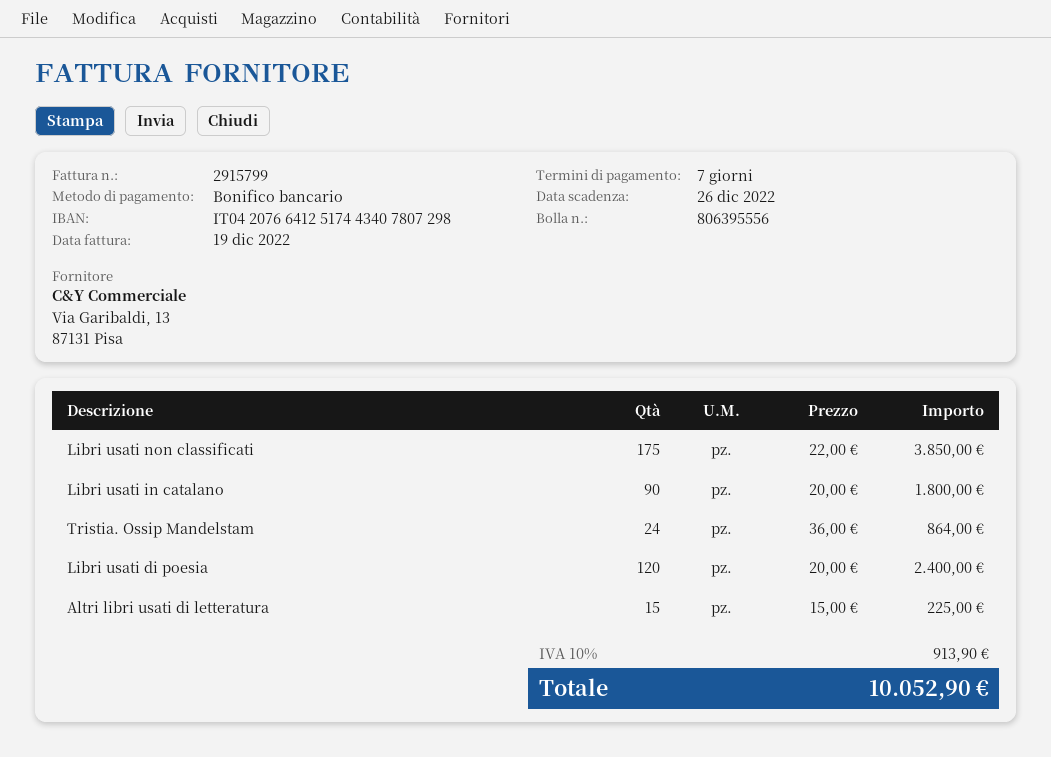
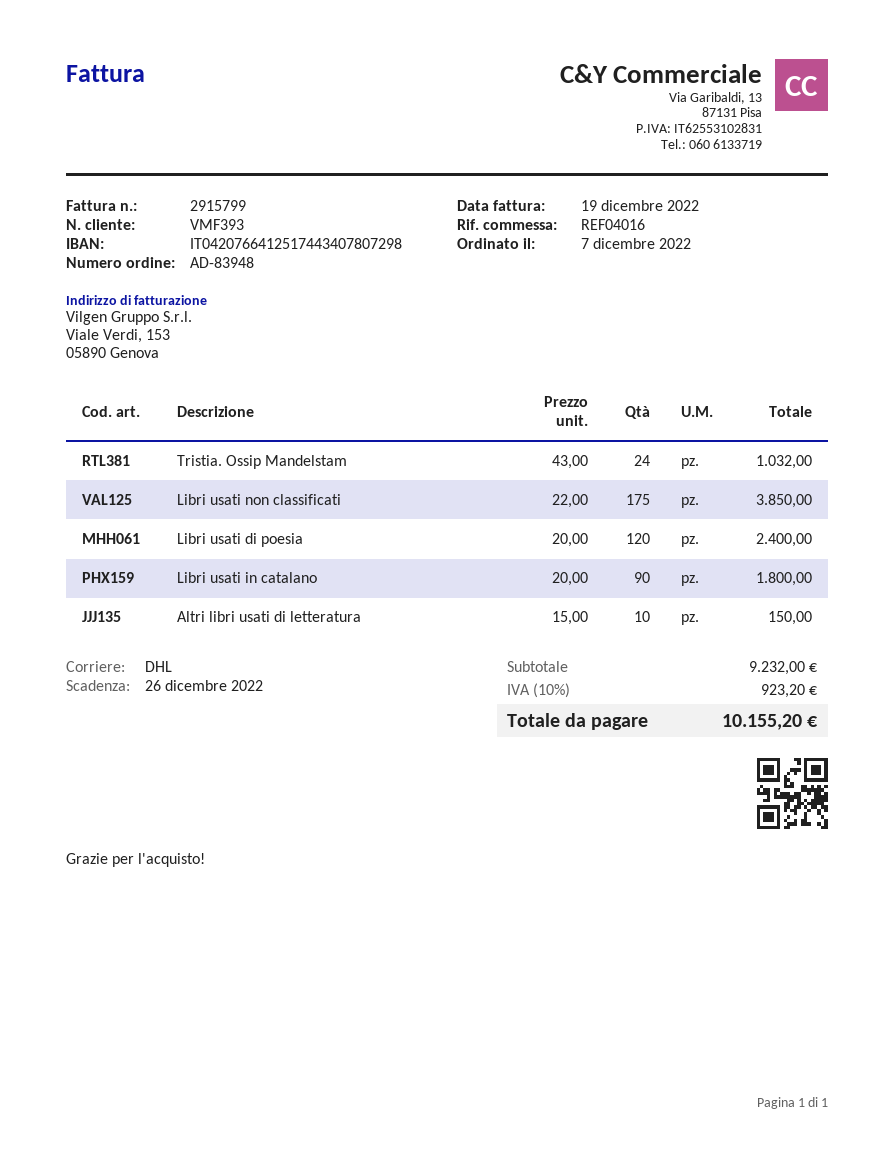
Tristia. Ossip Mandelstam: 24 x 36.00 = 864.00 -> 24 x 43.00 = 1032.00
Altri libri usati di letteratura: 15 x 15.00 = 225.00 -> 10 x 15.00 = 150.00
tax: 10% = 913.90 -> 10% = 923.20
total: 10052.90 -> 10155.20

